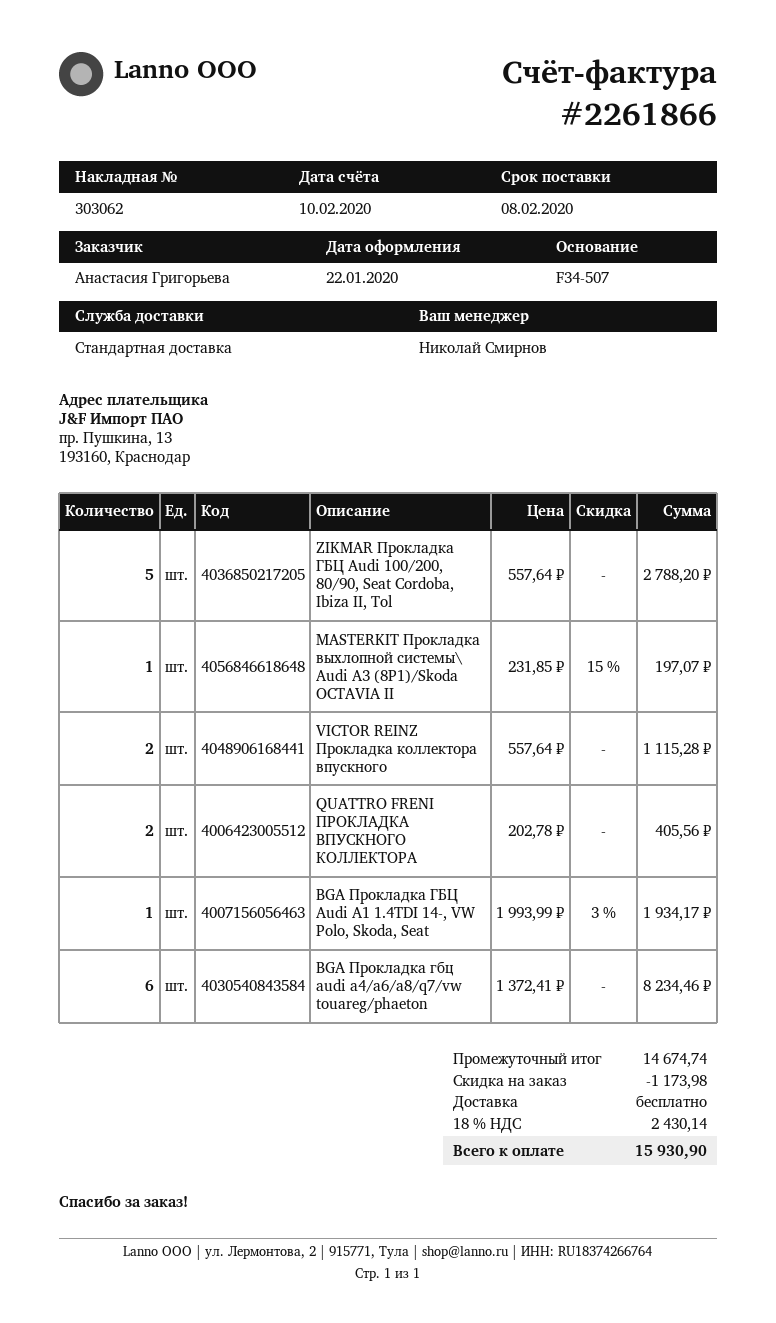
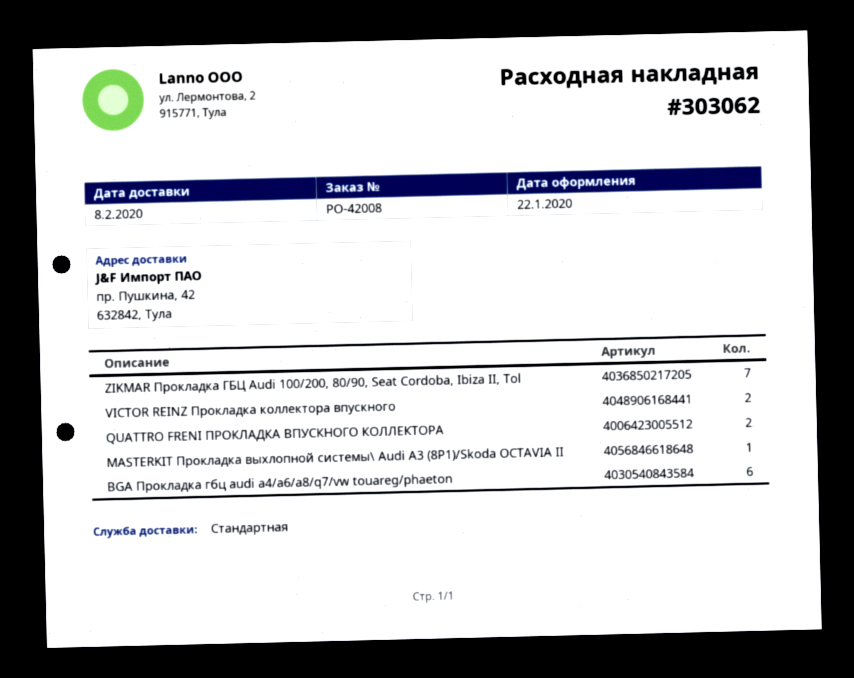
ZIKMAR Прокладка ГБЦ Audi 100/200, 80/90, Seat Cordoba, Ibiza II, Tol: 5 -> 7
BGA Прокладка ГБЦ Audi A1 1.4TDI 14-, VW Polo, Skoda, Seat: 1 -> none

